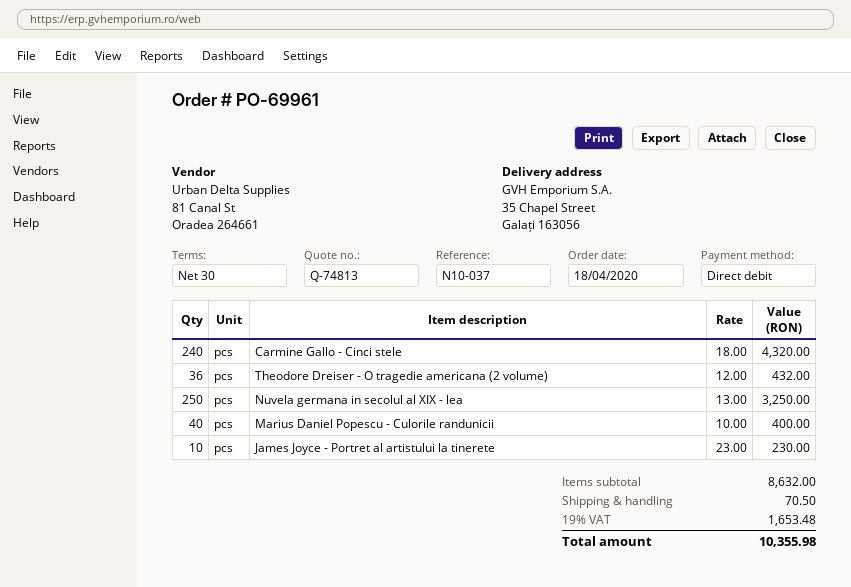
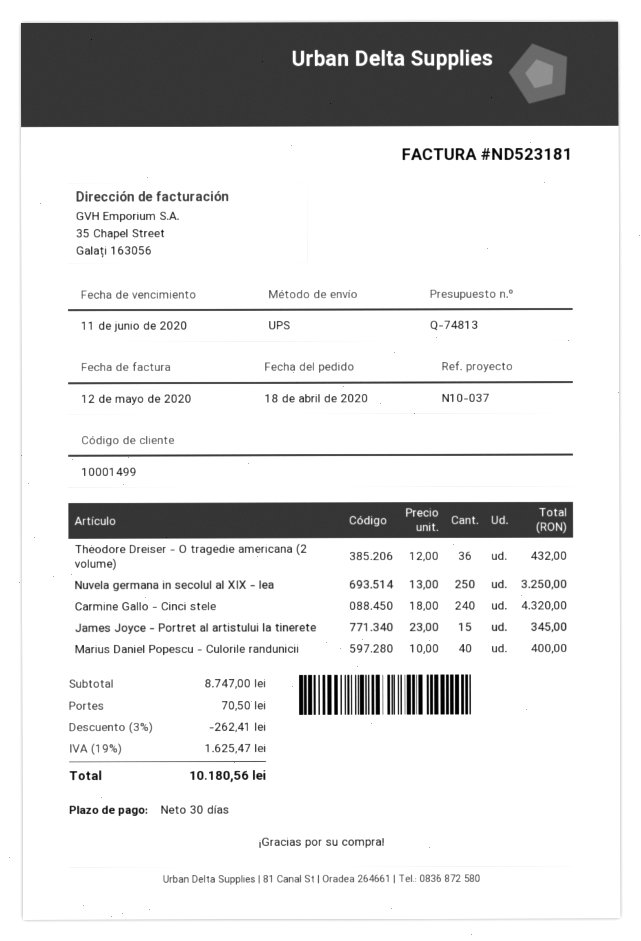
James Joyce - Portret al artistului la tinerete: 10 x 23.00 = 230.00 -> 15 x 23.00 = 345.00
subtotal: 8632.00 -> 8747.00
discount: none -> 3% = 262.41
tax: 19% = 1653.48 -> 19% = 1625.47
total: 10355.98 -> 10180.56

